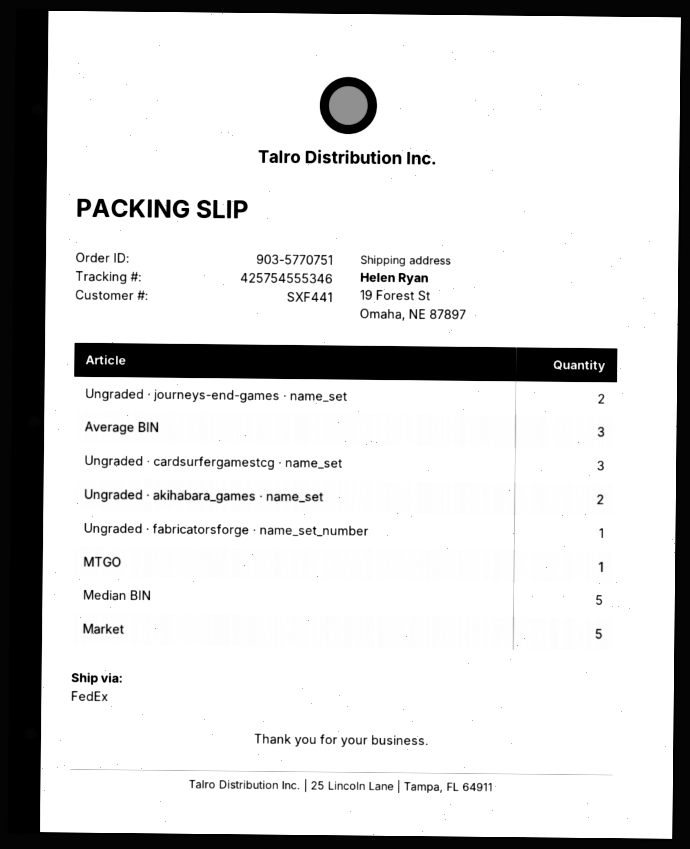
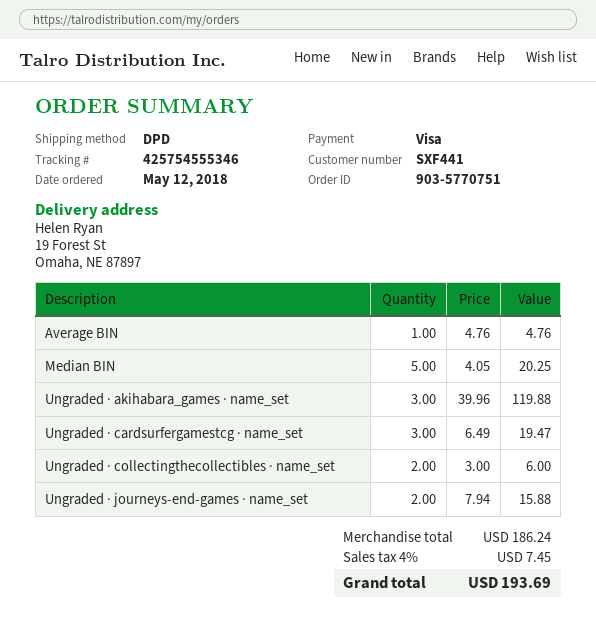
shipping method: FedEx -> DPD
Average BIN: 3 -> 1
Ungraded · akihabara_games · name_set: 2 -> 3
Ungraded · fabricatorsforge · name_set_number: 1 -> none
MTGO: 1 -> none
Market: 5 -> none
Ungraded · collectingthecollectibles · name_set: none -> 2

